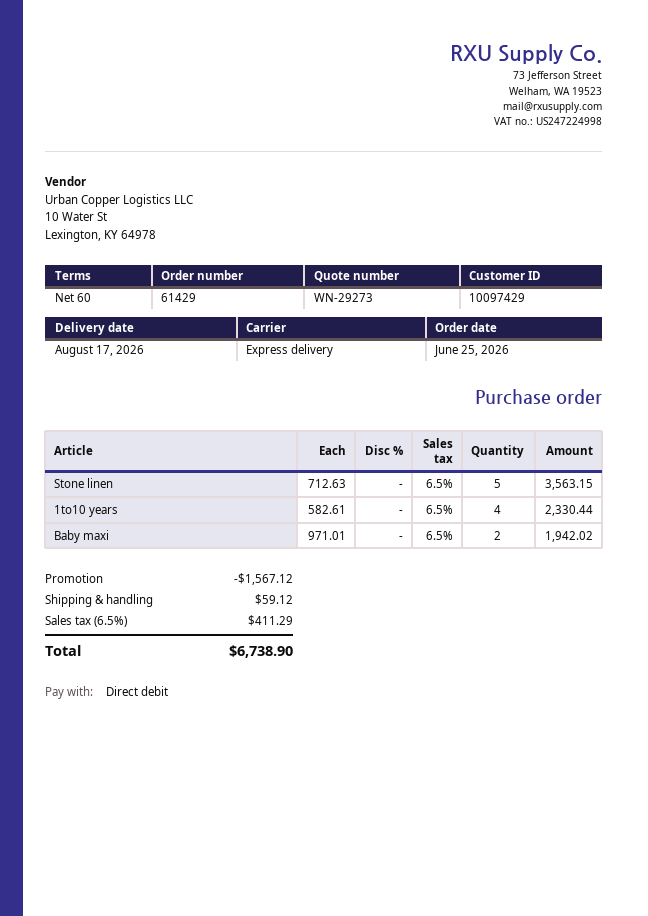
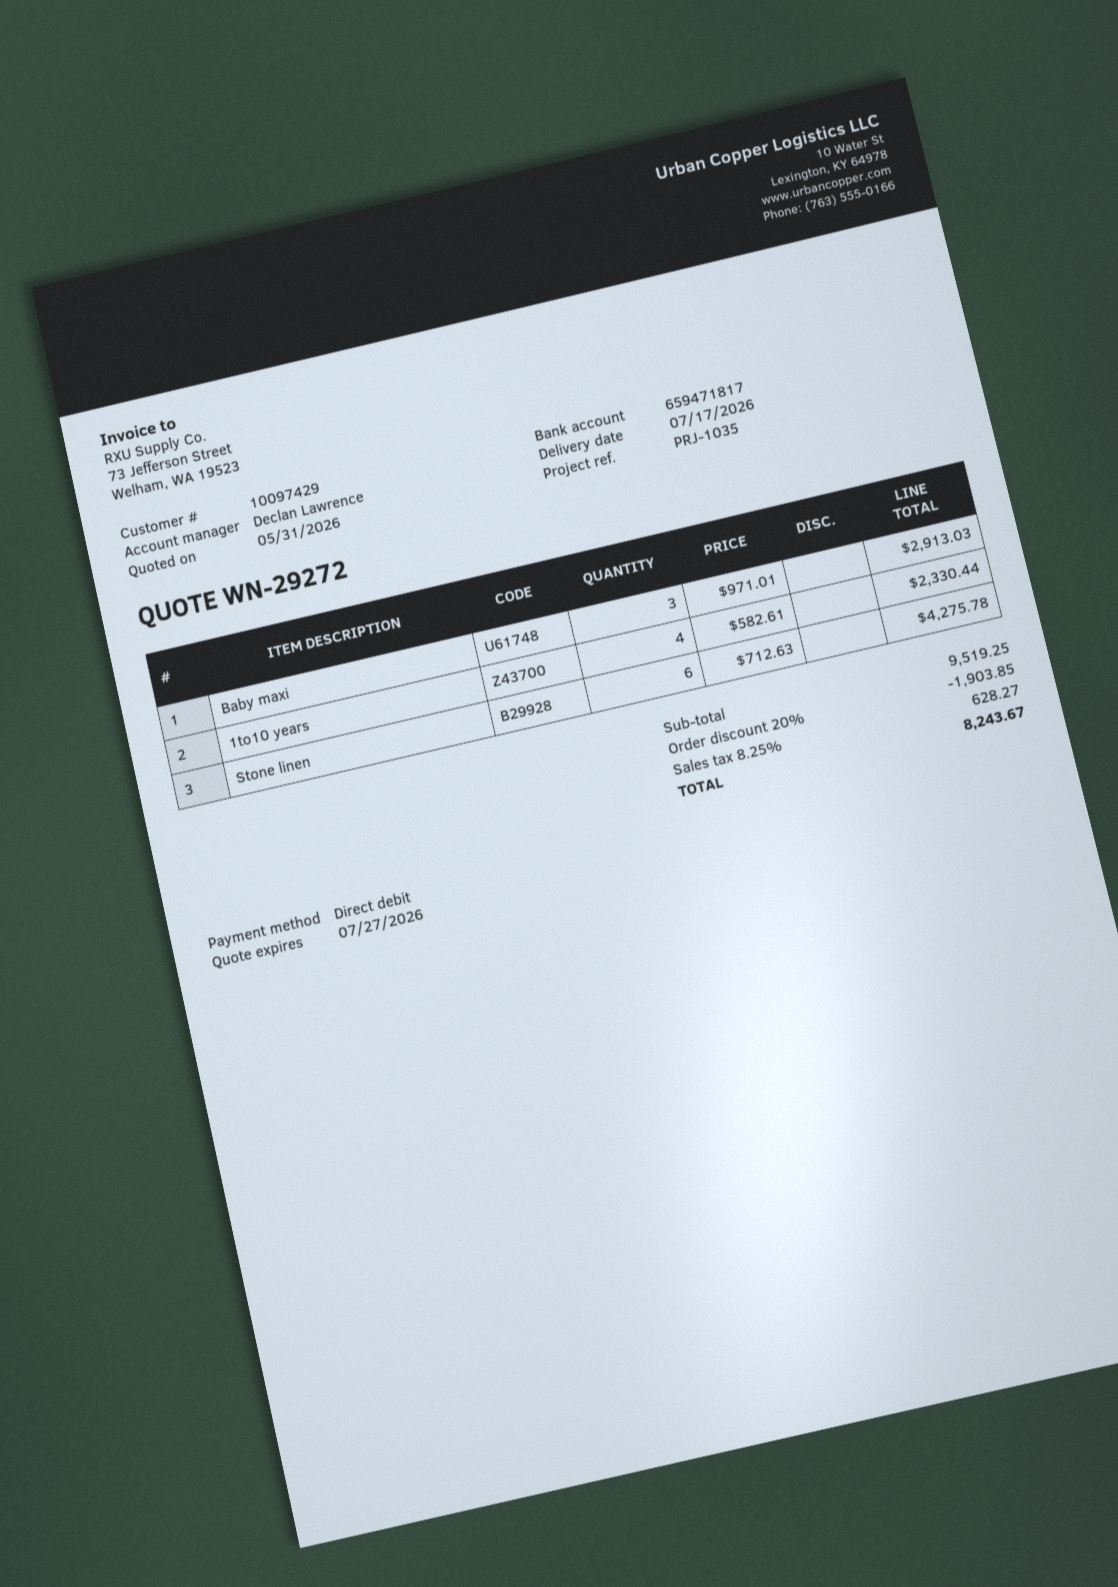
quote number: WN-29273 -> WN-29272
delivery date: 2026-08-17 -> 2026-07-17
Stone linen: 5 x 712.63 = 3563.15 -> 6 x 712.63 = 4275.78
Baby maxi: 2 x 971.01 = 1942.02 -> 3 x 971.01 = 2913.03
discount: 1567.12 -> 1903.85
shipping: 59.12 -> none
tax: 6.5% = 411.29 -> 8.25% = 628.27
total: 6738.90 -> 8243.67

